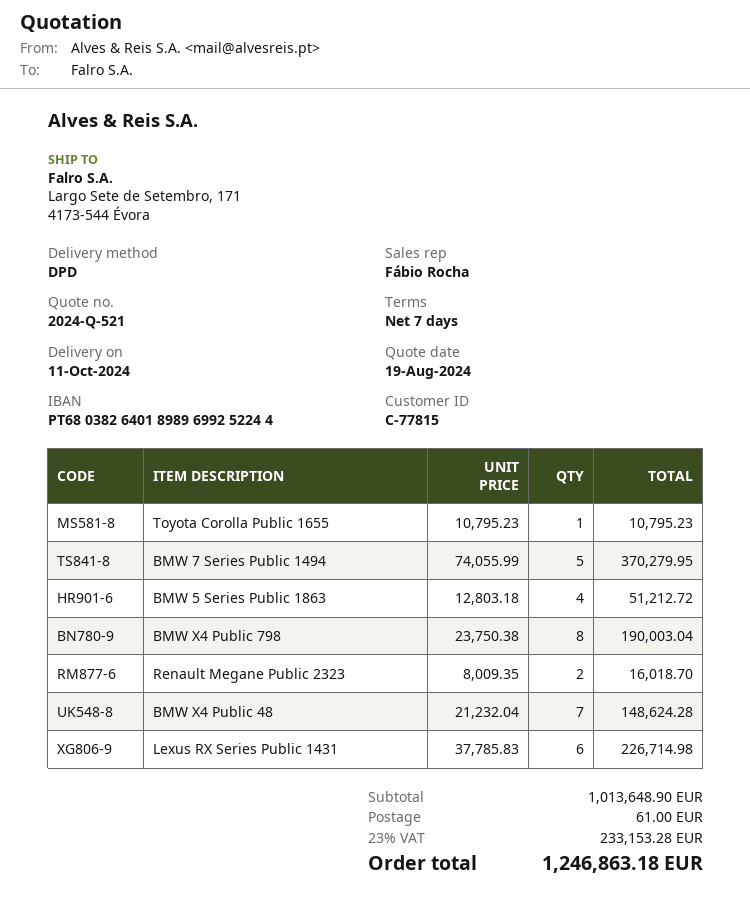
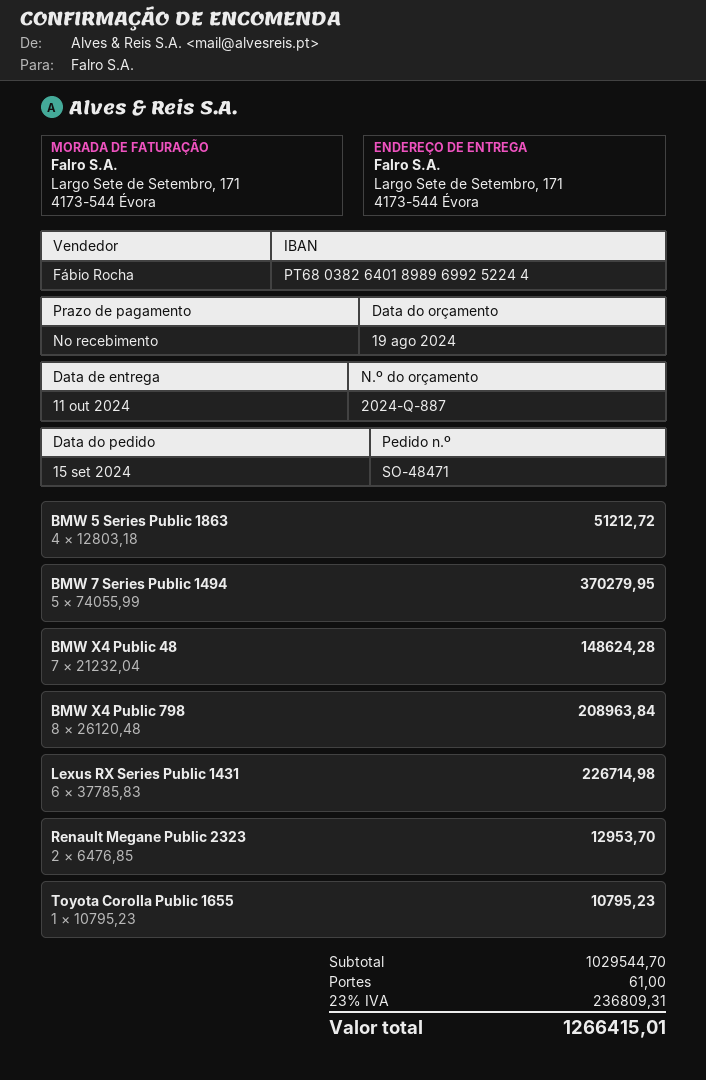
quote number: 2024-Q-521 -> 2024-Q-887
payment terms: 7 days -> on receipt
BMW X4 Public 798: 8 x 23750.38 = 190003.04 -> 8 x 26120.48 = 208963.84
Renault Megane Public 2323: 2 x 8009.35 = 16018.70 -> 2 x 6476.85 = 12953.70
subtotal: 1013648.90 -> 1029544.70
tax: 23% = 233153.28 -> 23% = 236809.31
total: 1246863.18 -> 1266415.01

